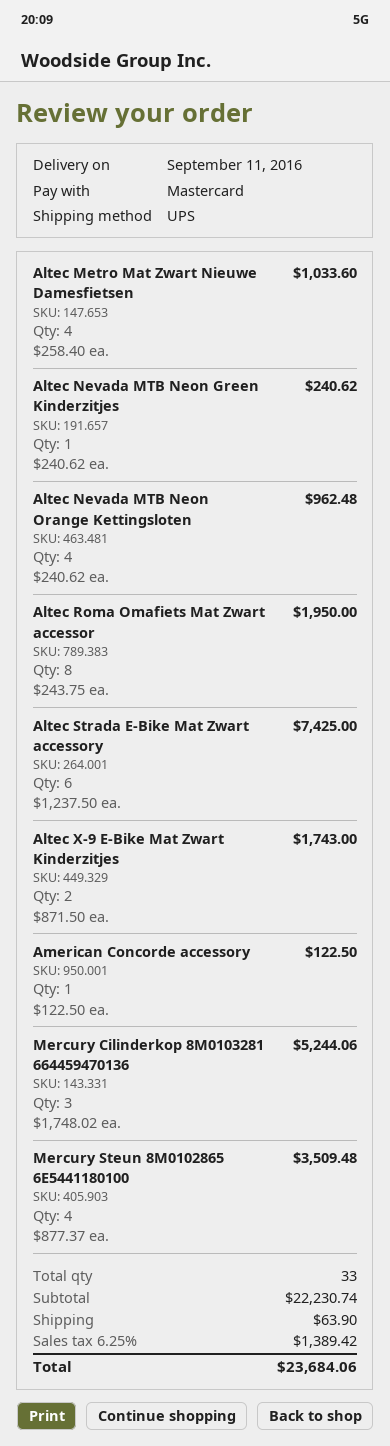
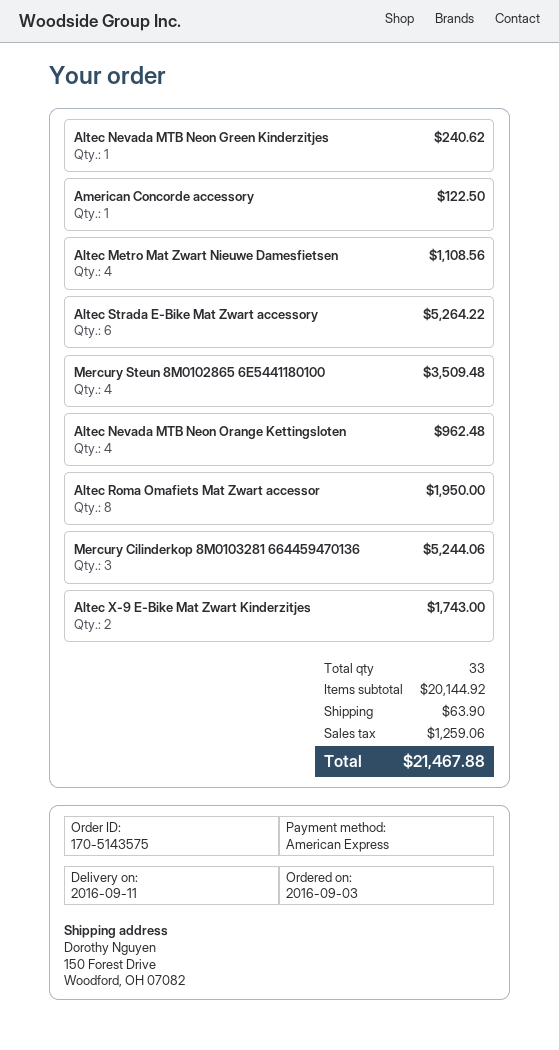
payment method: Mastercard -> American Express
Altec Metro Mat Zwart Nieuwe Damesfietsen: 4 for 1033.60 -> 4 for 1108.56
Altec Strada E-Bike Mat Zwart accessory: 6 for 7425.00 -> 6 for 5264.22
subtotal: 22230.74 -> 20144.92
tax: 1389.42 -> 1259.06
total: 23684.06 -> 21467.88

